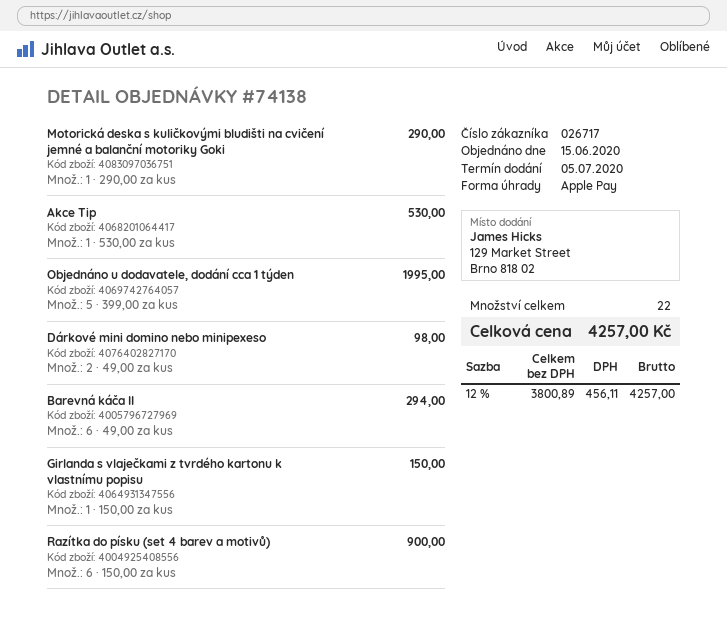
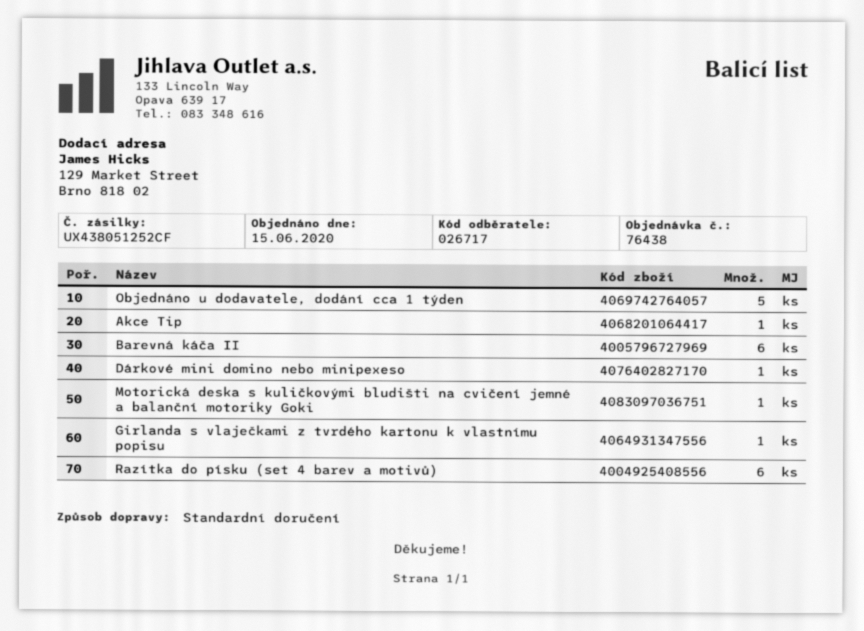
order number: 74138 -> 76438
Dárkové mini domino nebo minipexeso: 2 -> 1

